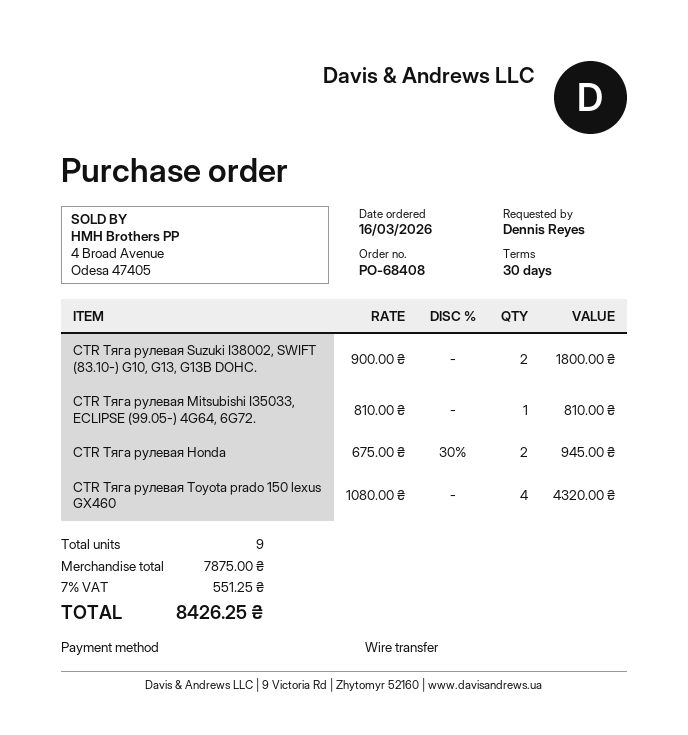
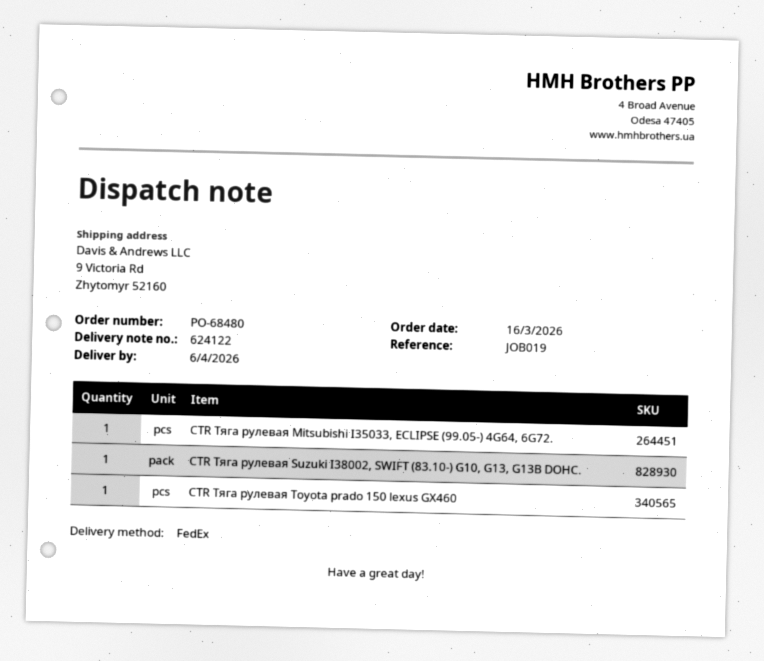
order number: PO-68408 -> PO-68480
CTR Тяга рулевая Suzuki I38002, SWIFT (83.10-) G10, G13, G13B DOHC.: 2 -> 1
CTR Тяга рулевая Honda: 2 -> none
CTR Тяга рулевая Toyota prado 150 lexus GX460: 4 -> 1

